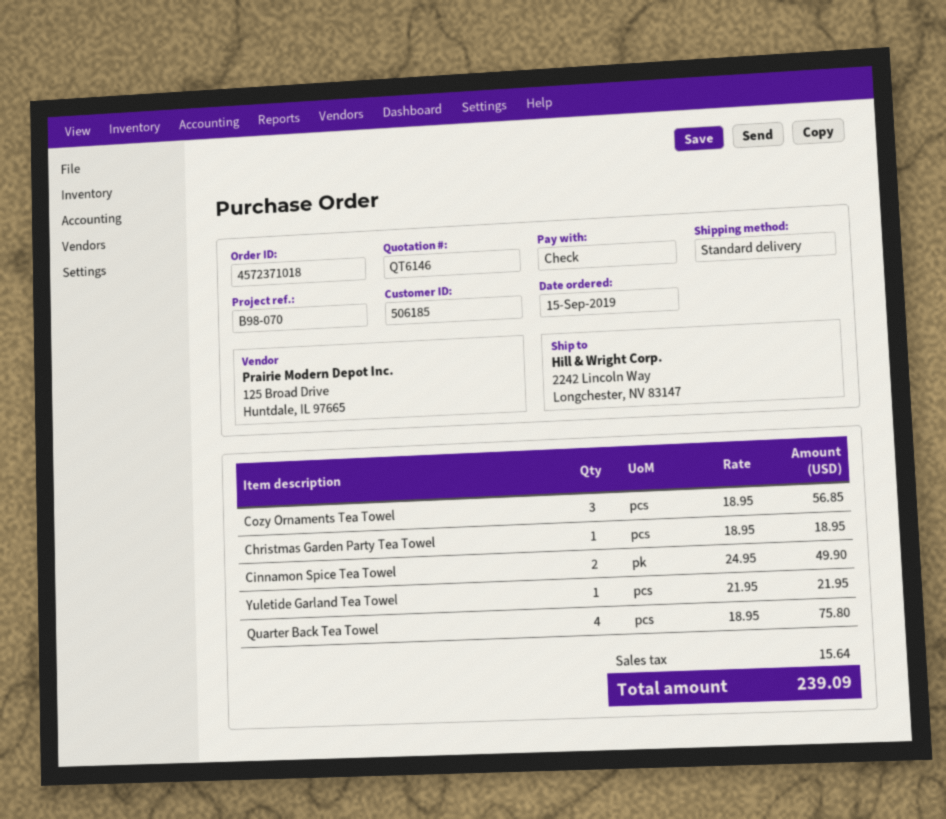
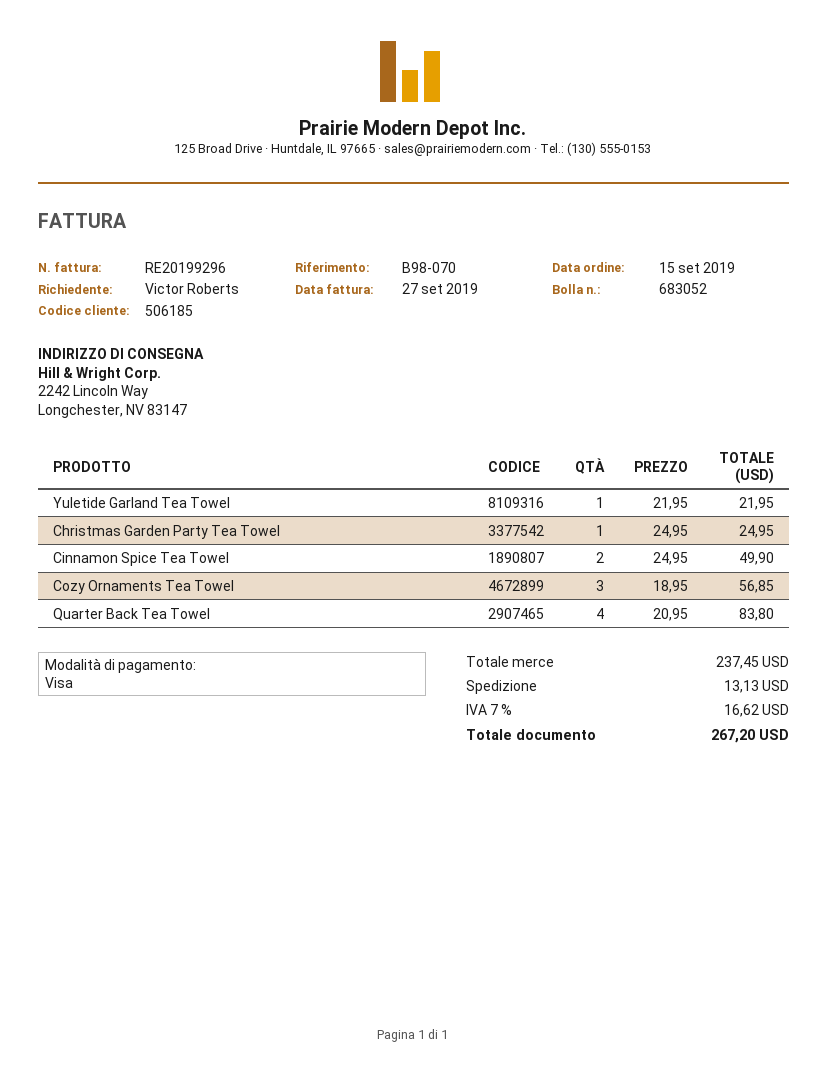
payment method: cheque -> Visa
Christmas Garden Party Tea Towel: 1 x 18.95 = 18.95 -> 1 x 24.95 = 24.95
Quarter Back Tea Towel: 4 x 18.95 = 75.80 -> 4 x 20.95 = 83.80
shipping: none -> 13.13
tax: 15.64 -> 16.62
total: 239.09 -> 267.20

